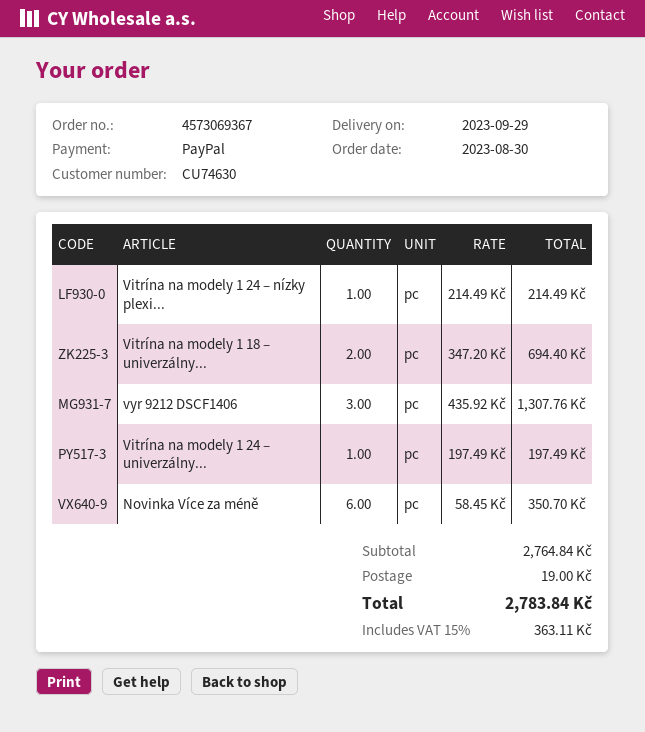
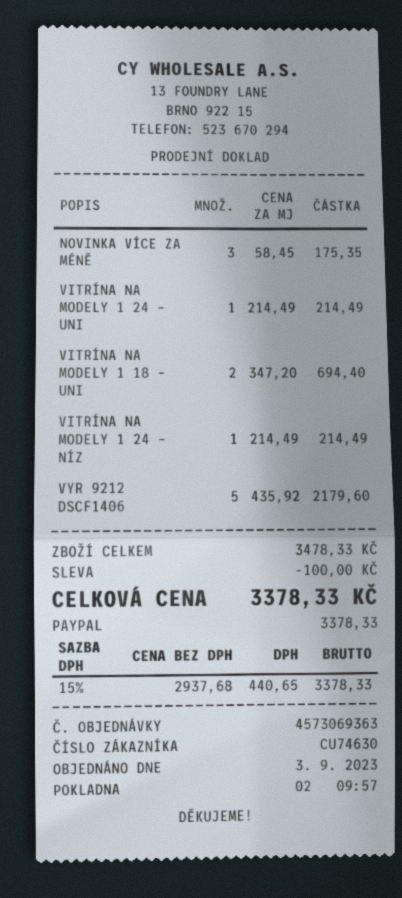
order number: 4573069367 -> 4573069363
order date: 2023-08-30 -> 2023-09-03
vyr 9212 DSCF1406: 3 x 435.92 = 1307.76 -> 5 x 435.92 = 2179.60
Vitrína na modely 1 24 – univerzálny...: 1 x 197.49 = 197.49 -> 1 x 214.49 = 214.49
Novinka Více za méně: 6 x 58.45 = 350.70 -> 3 x 58.45 = 175.35
subtotal: 2764.84 -> 3478.33
discount: none -> 100.00
shipping: 19.00 -> none
tax: 15% = 363.11 -> 15% = 440.65
total: 2783.84 -> 3378.33

